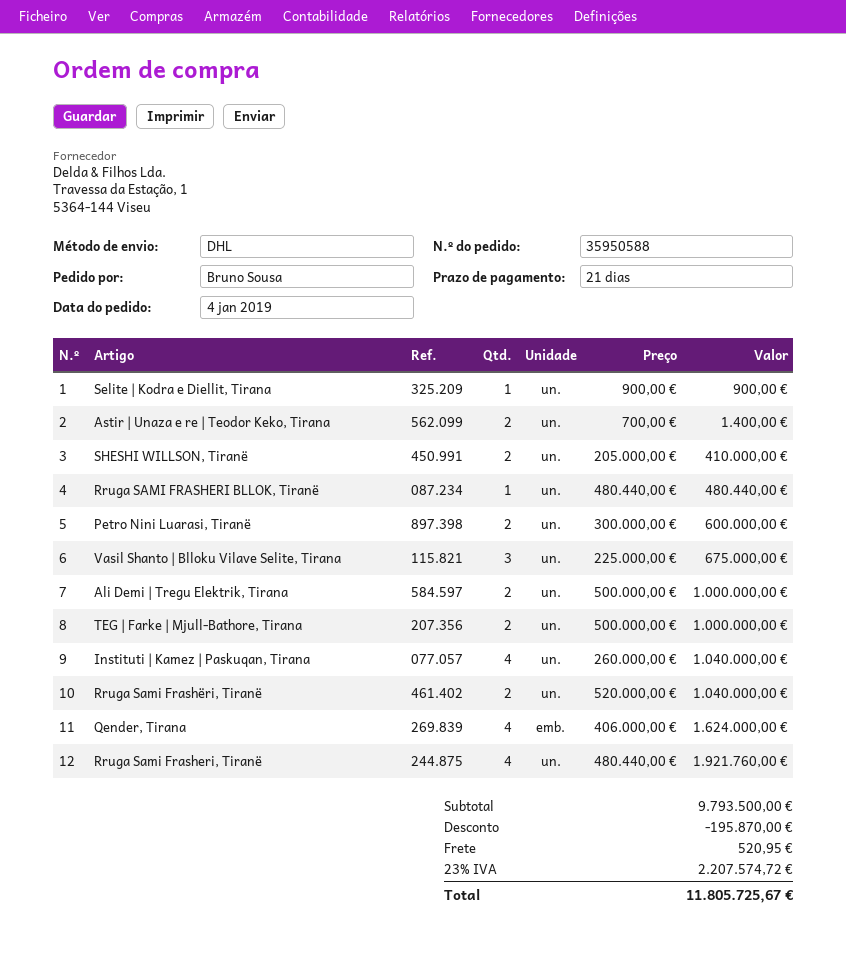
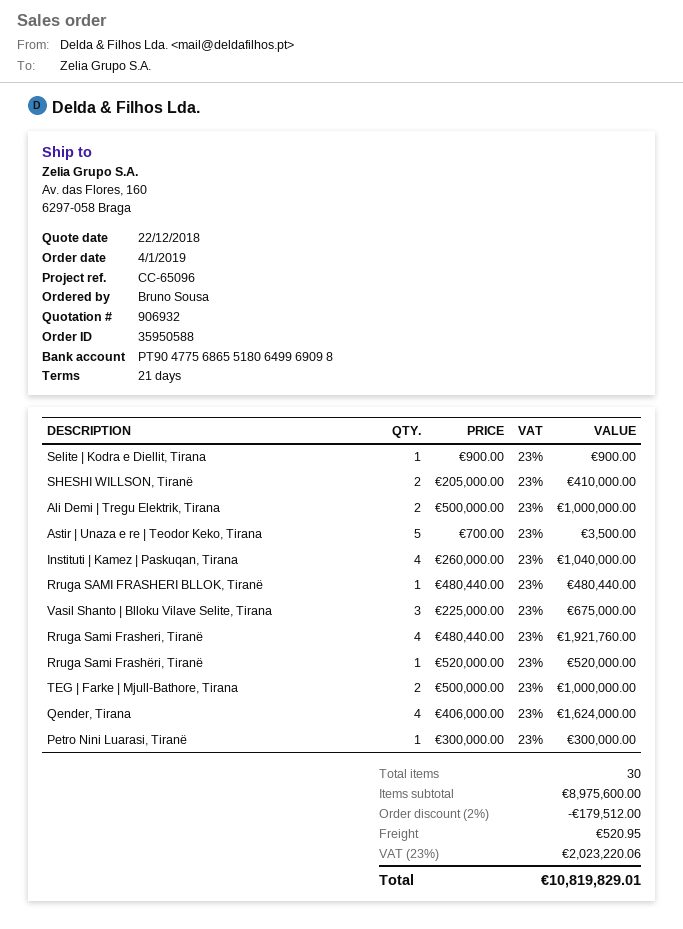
Astir | Unaza e re | Teodor Keko, Tirana: 2 x 700.00 = 1400.00 -> 5 x 700.00 = 3500.00
Petro Nini Luarasi, Tiranë: 2 x 300000.00 = 600000.00 -> 1 x 300000.00 = 300000.00
Rruga Sami Frashëri, Tiranë: 2 x 520000.00 = 1040000.00 -> 1 x 520000.00 = 520000.00
subtotal: 9793500.00 -> 8975600.00
discount: 195870.00 -> 179512.00
tax: 23% = 2207574.72 -> 23% = 2023220.06
total: 11805725.67 -> 10819829.01

